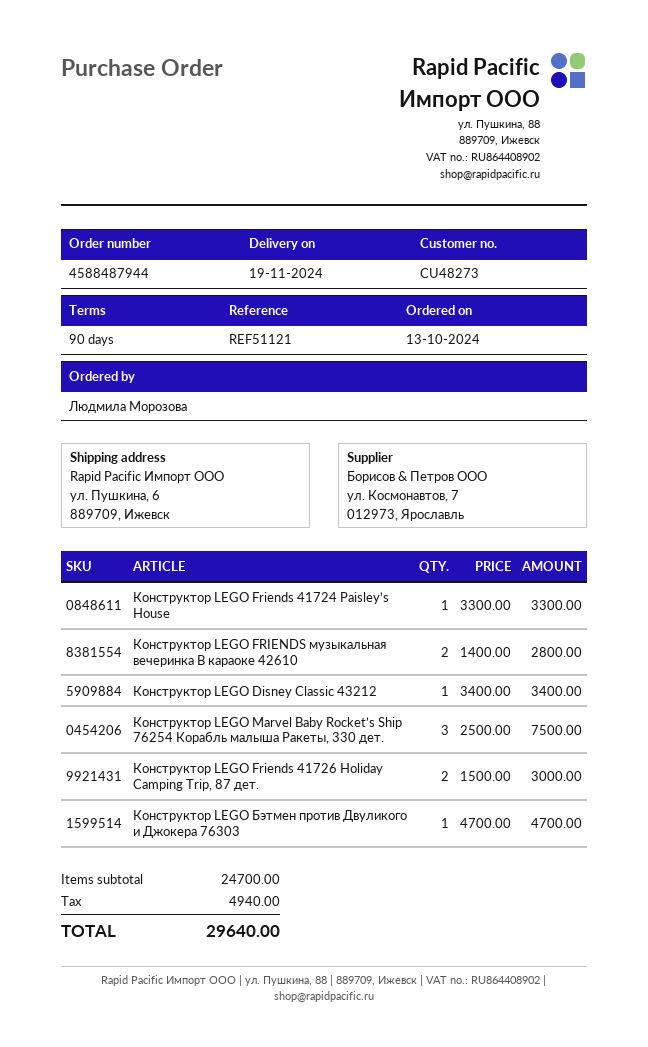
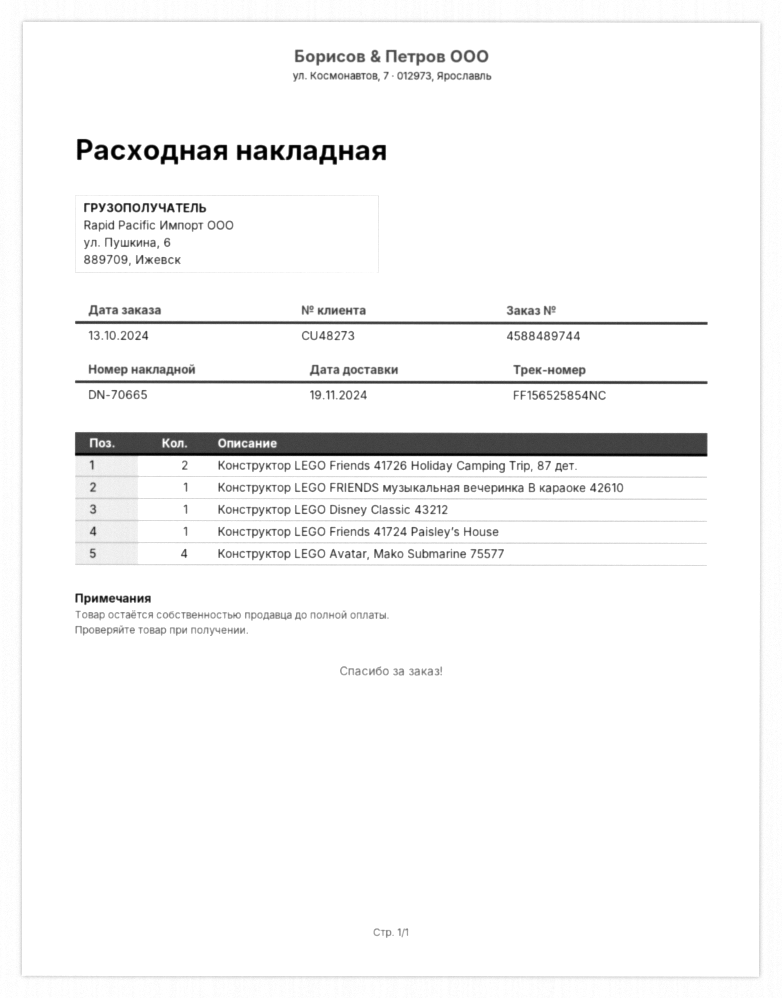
order number: 4588487944 -> 4588489744
Конструктор LEGO FRIENDS музыкальная вечеринка В караоке 42610: 2 -> 1
Конструктор LEGO Marvel Baby Rocket’s Ship 76254 Корабль малыша Ракеты, 330 дет.: 3 -> none
Конструктор LEGO Бэтмен против Двуликого и Джокера 76303: 1 -> none
Конструктор LEGO Avatar, Mako Submarine 75577: none -> 4

